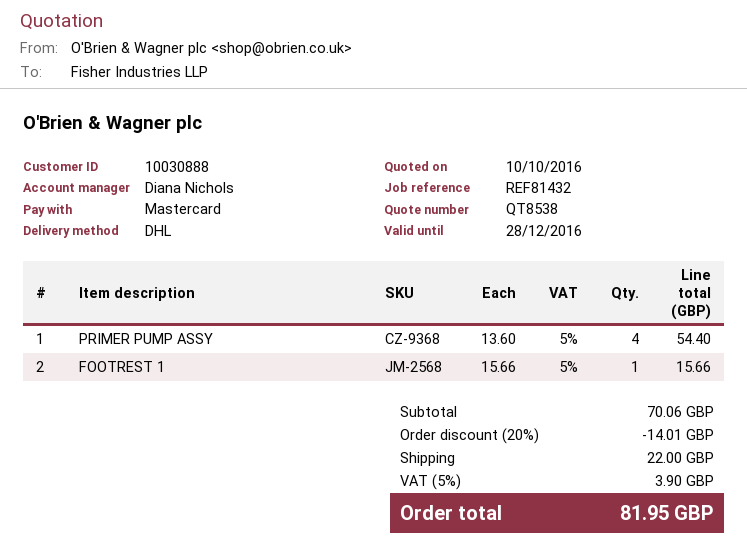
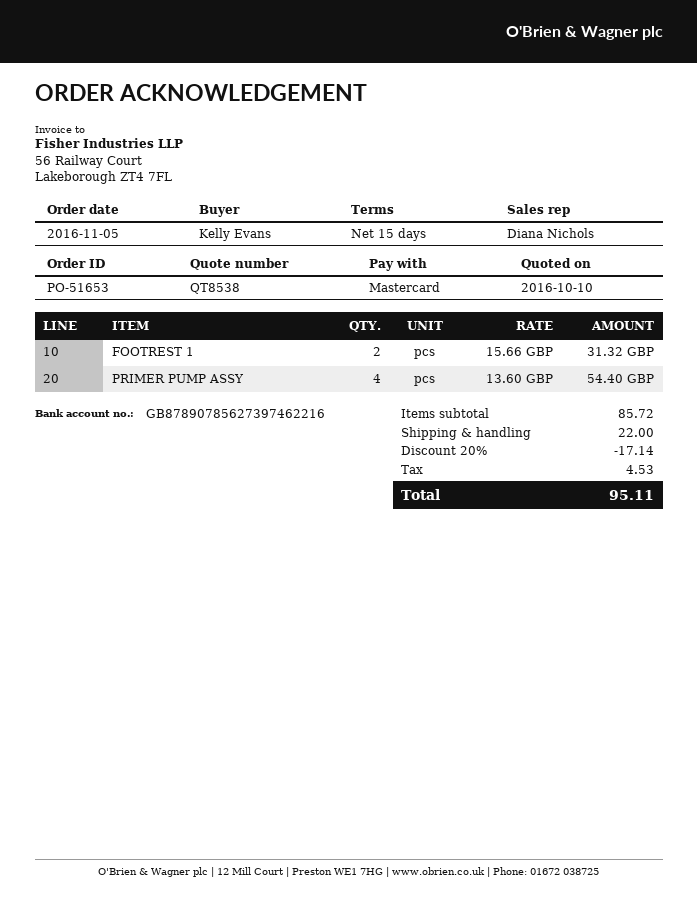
FOOTREST 1: 1 x 15.66 = 15.66 -> 2 x 15.66 = 31.32
subtotal: 70.06 -> 85.72
discount: 20% = 14.01 -> 20% = 17.14
tax: 3.90 -> 4.53
total: 81.95 -> 95.11

